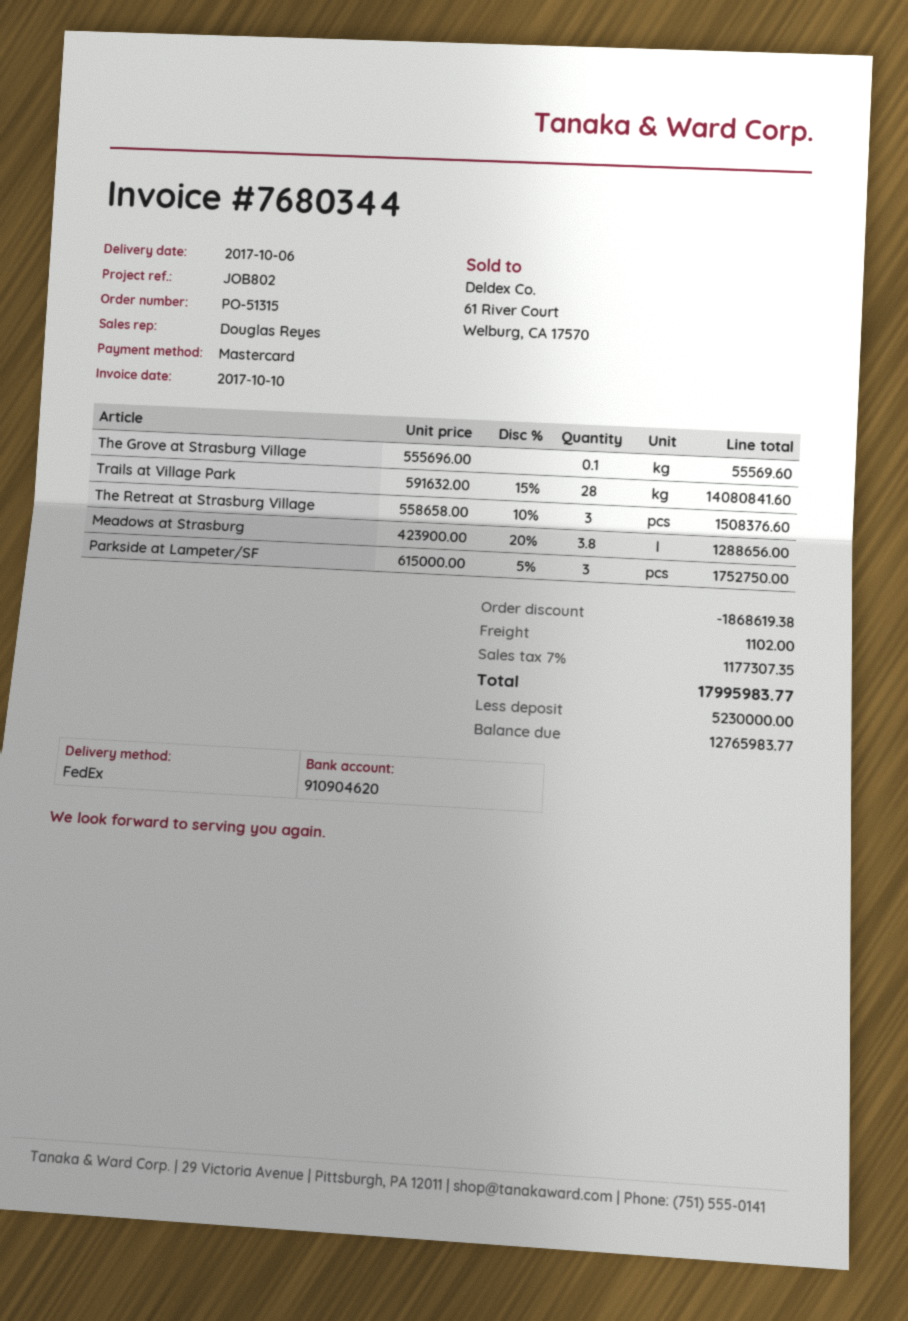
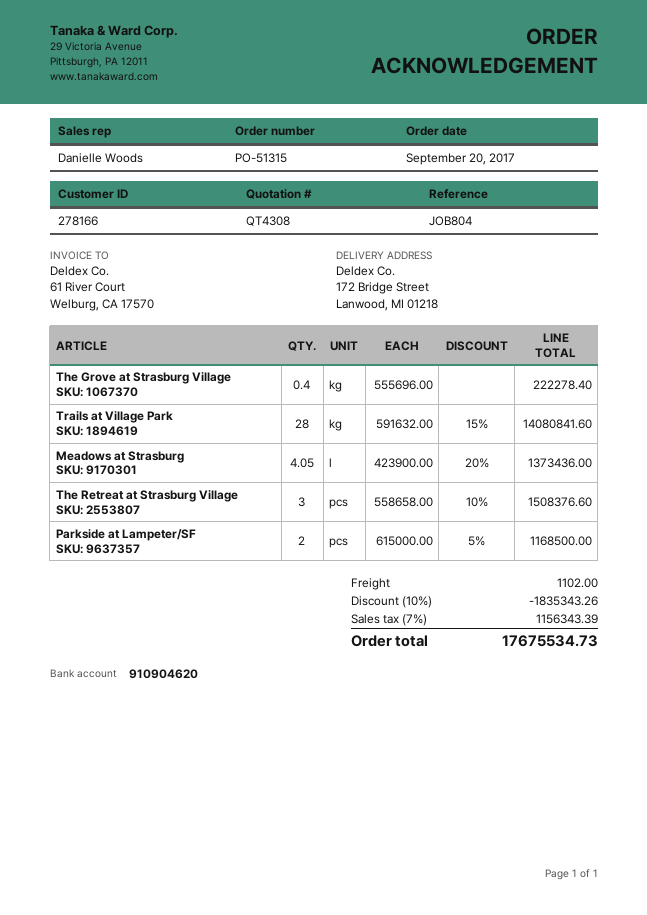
reference: JOB802 -> JOB804
sales rep: Douglas Reyes -> Danielle Woods
The Grove at Strasburg Village: 0.1 x 555696.00 = 55569.60 -> 0.4 x 555696.00 = 222278.40
Meadows at Strasburg: 3.8 x 423900.00 - 20% = 1288656.00 -> 4.05 x 423900.00 - 20% = 1373436.00
Parkside at Lampeter/SF: 3 x 615000.00 - 5% = 1752750.00 -> 2 x 615000.00 - 5% = 1168500.00
discount: 1868619.38 -> 1835343.26
tax: 7% = 1177307.35 -> 7% = 1156343.39
total: 17995983.77 -> 17675534.73

